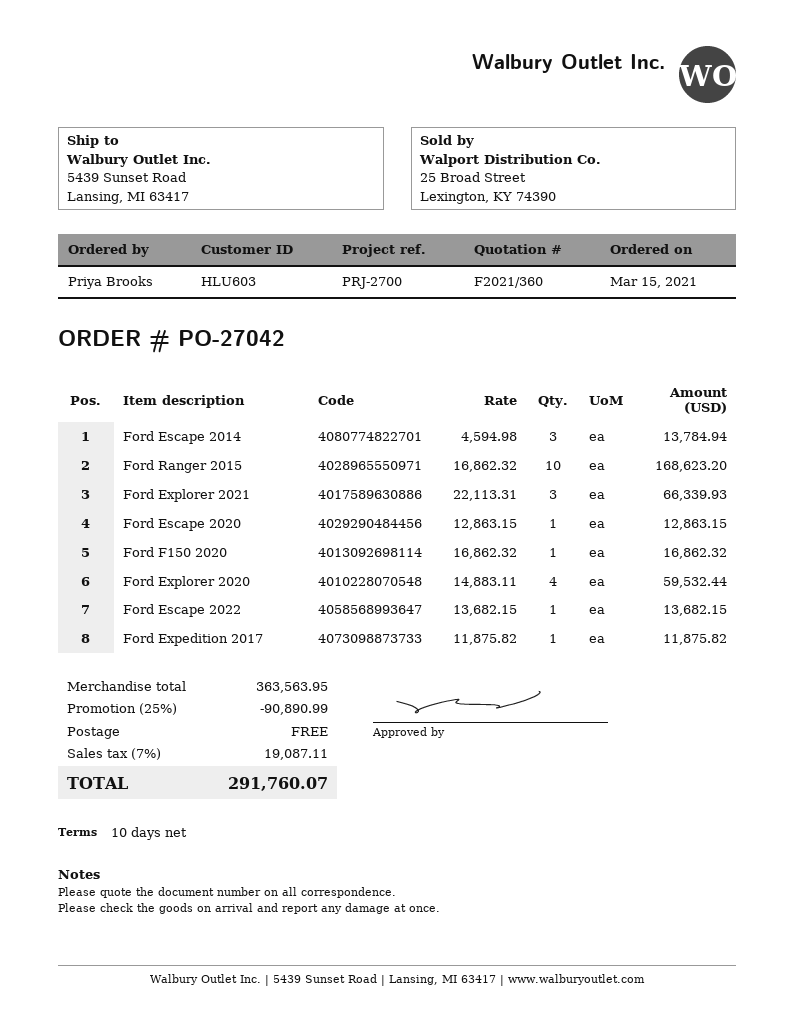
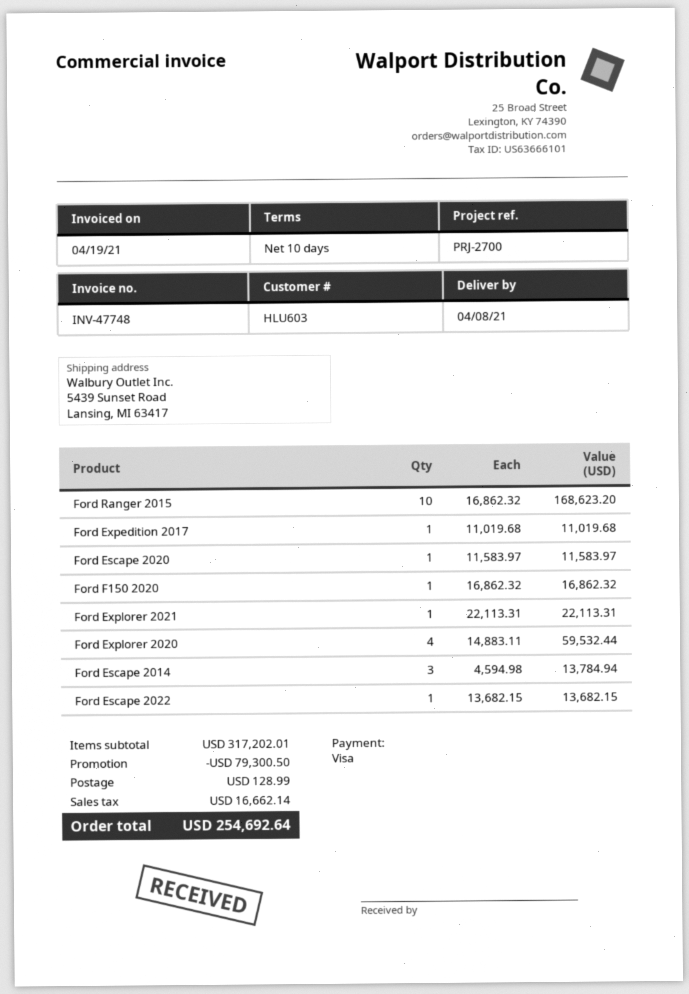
Ford Explorer 2021: 3 x 22113.31 = 66339.93 -> 1 x 22113.31 = 22113.31
Ford Escape 2020: 1 x 12863.15 = 12863.15 -> 1 x 11583.97 = 11583.97
Ford Expedition 2017: 1 x 11875.82 = 11875.82 -> 1 x 11019.68 = 11019.68
subtotal: 363563.95 -> 317202.01
discount: 90890.99 -> 79300.50
shipping: 0.00 -> 128.99
tax: 19087.11 -> 16662.14
total: 291760.07 -> 254692.64

